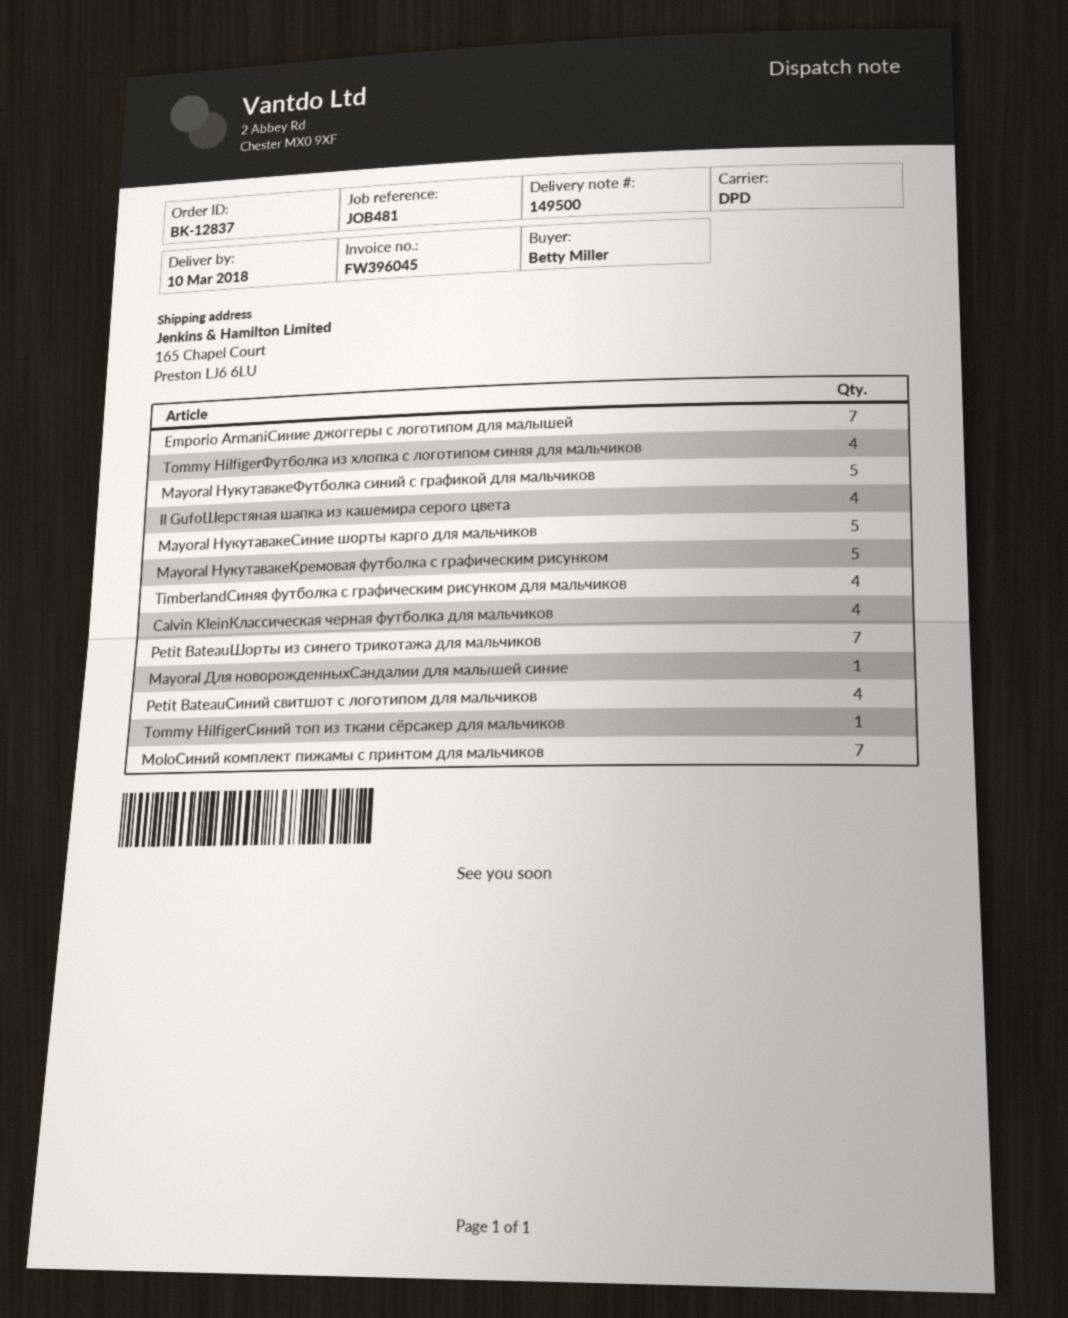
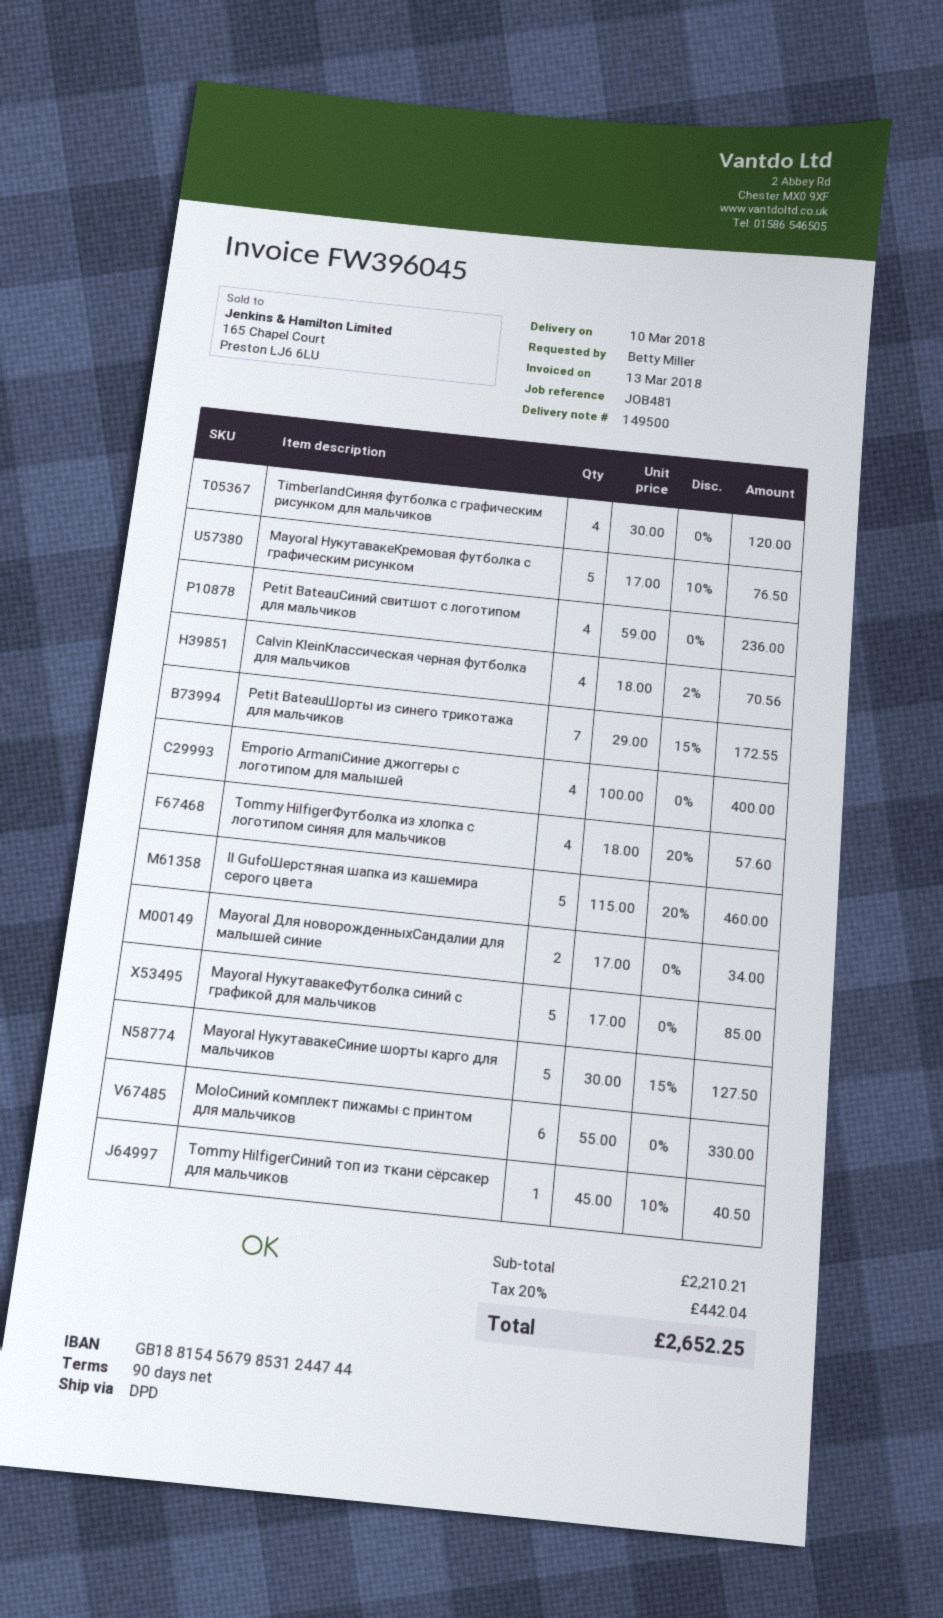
Emporio ArmaniСиние джоггеры с логотипом для малышей: 7 -> 4
Il GufoШерстяная шапка из кашемира серого цвета: 4 -> 5
Mayoral Для новорожденныхСандалии для малышей синие: 1 -> 2
MoloСиний комплект пижамы с принтом для мальчиков: 7 -> 6

